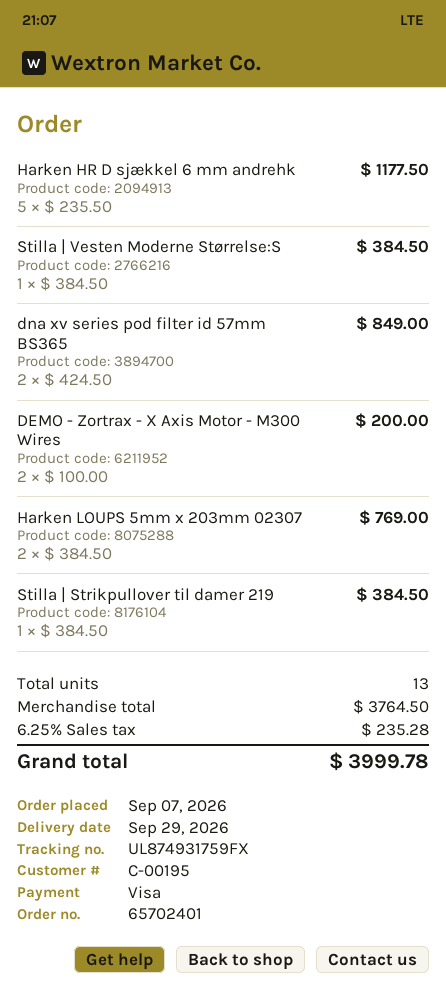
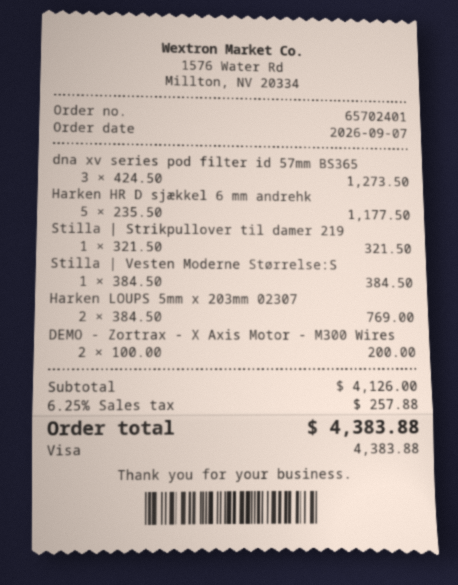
dna xv series pod filter id 57mm BS365: 2 x 424.50 = 849.00 -> 3 x 424.50 = 1273.50
Stilla | Strikpullover til damer 219: 1 x 384.50 = 384.50 -> 1 x 321.50 = 321.50
subtotal: 3764.50 -> 4126.00
tax: 6.25% = 235.28 -> 6.25% = 257.88
total: 3999.78 -> 4383.88

